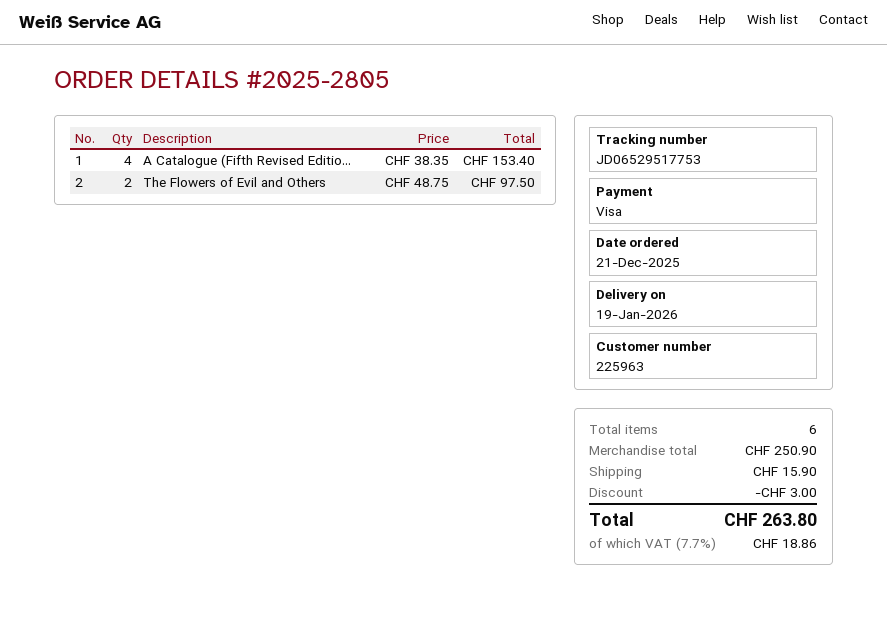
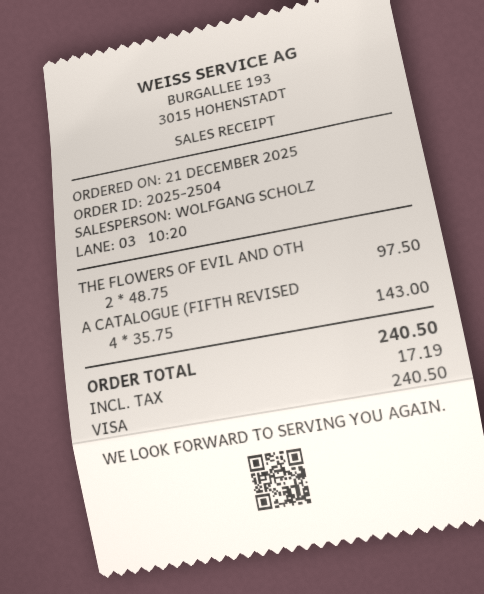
order number: 2025-2805 -> 2025-2504
A Catalogue (Fifth Revised Editio...: 4 x 38.35 = 153.40 -> 4 x 35.75 = 143.00
discount: 3.00 -> none
shipping: 15.90 -> none
tax: 18.86 -> 17.19
total: 263.80 -> 240.50

